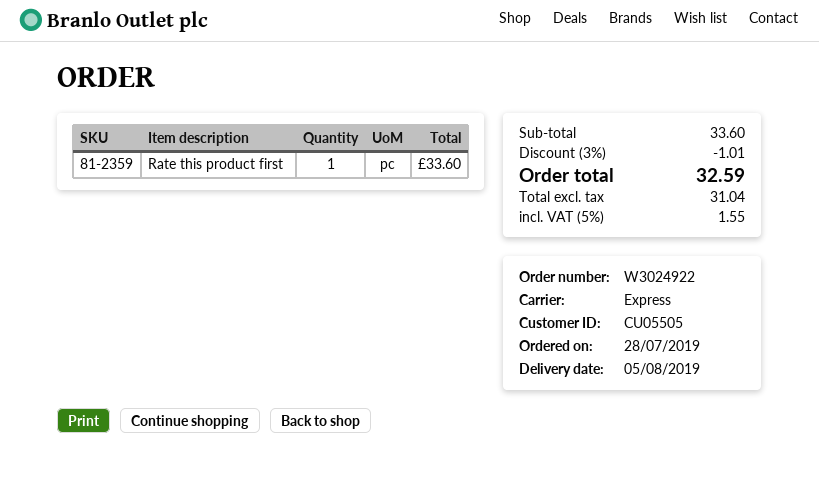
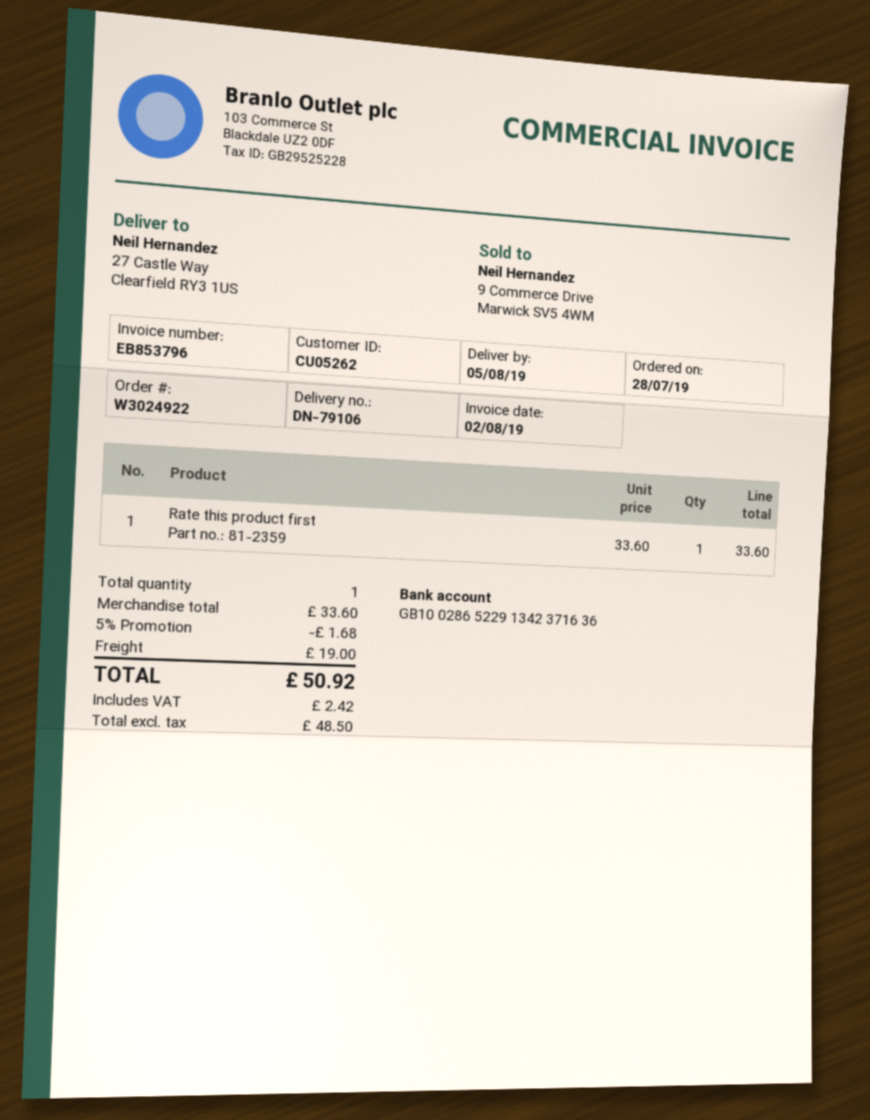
customer number: CU05505 -> CU05262
discount: 3% = 1.01 -> 5% = 1.68
shipping: none -> 19.00
net: 31.04 -> 48.50
tax: 1.55 -> 2.42
total: 32.59 -> 50.92

